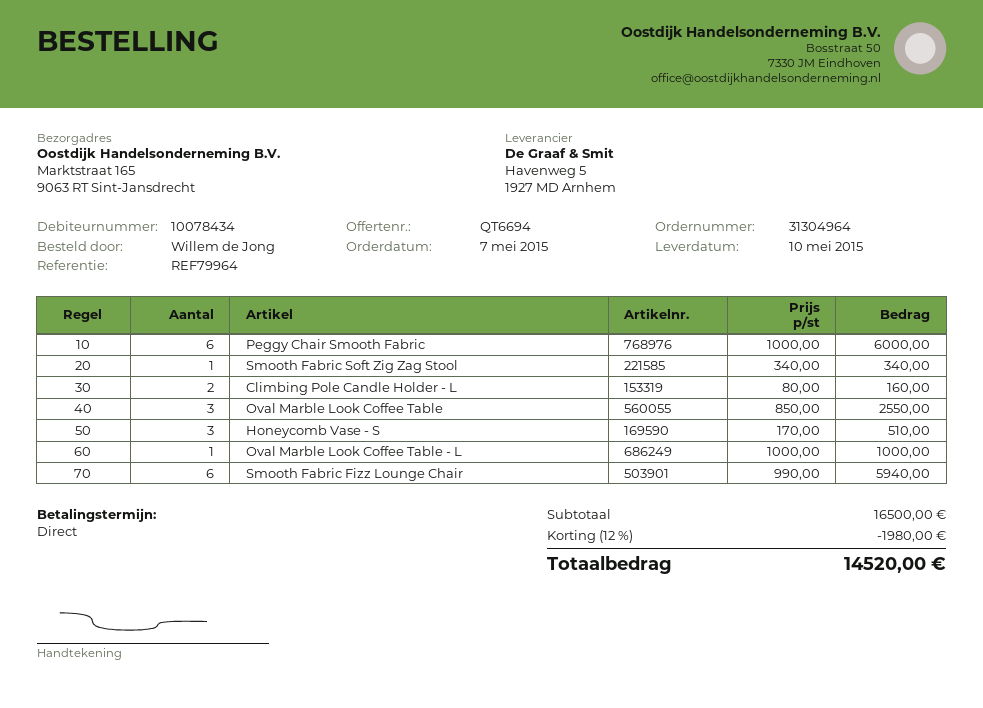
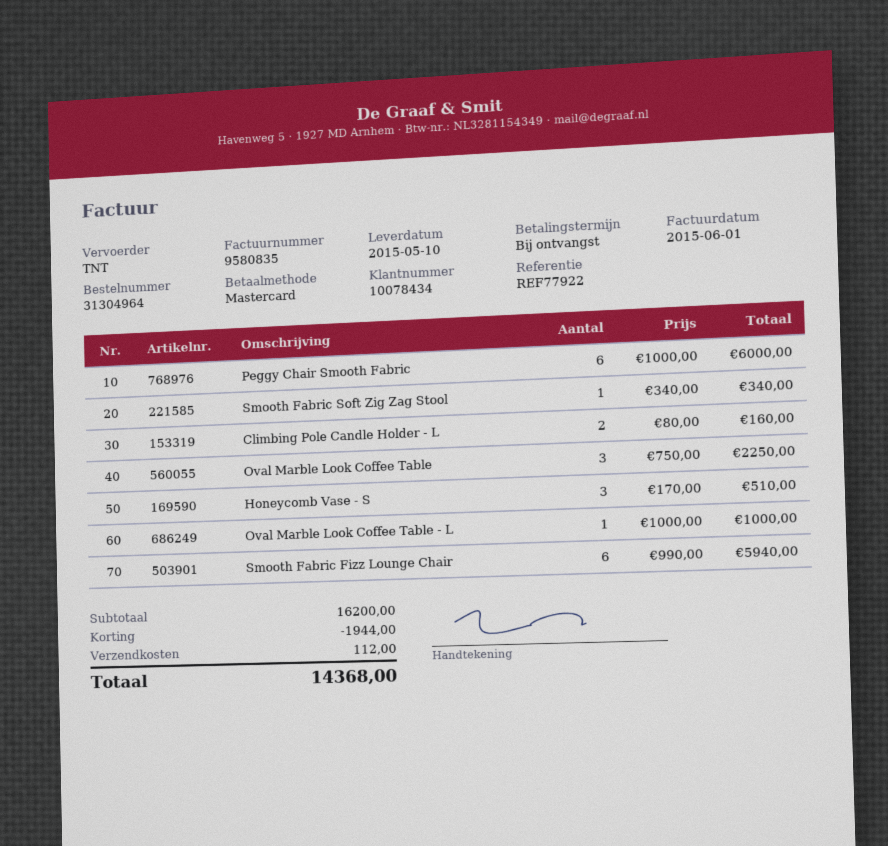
reference: REF79964 -> REF77922
Oval Marble Look Coffee Table: 3 x 850.00 = 2550.00 -> 3 x 750.00 = 2250.00
subtotal: 16500.00 -> 16200.00
discount: 1980.00 -> 1944.00
shipping: none -> 112.00
total: 14520.00 -> 14368.00

